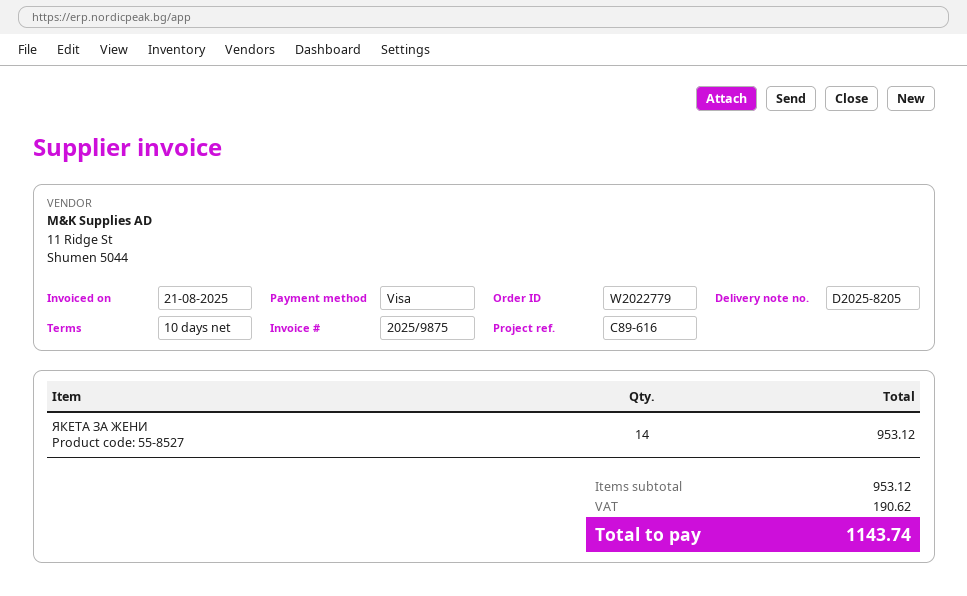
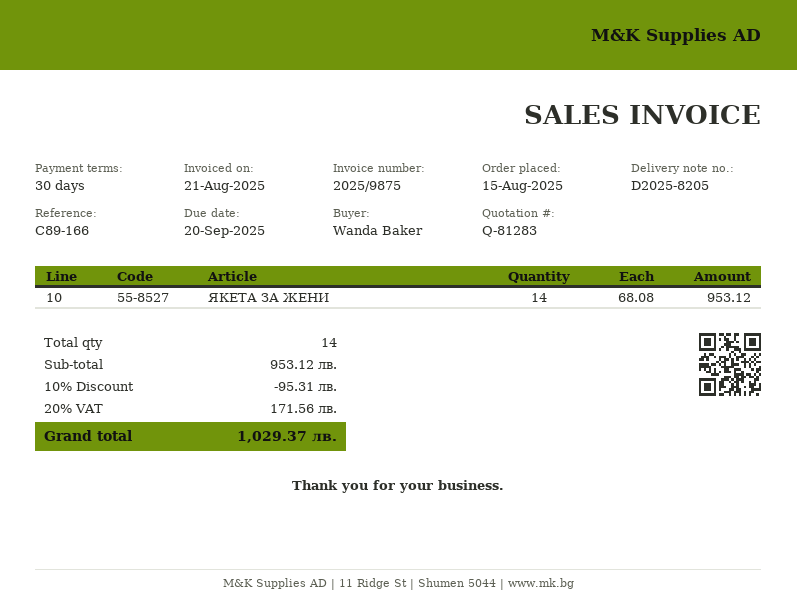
payment terms: 10 days -> 30 days
reference: C89-616 -> C89-166
discount: none -> 10% = 95.31
tax: 190.62 -> 171.56
total: 1143.74 -> 1029.37

